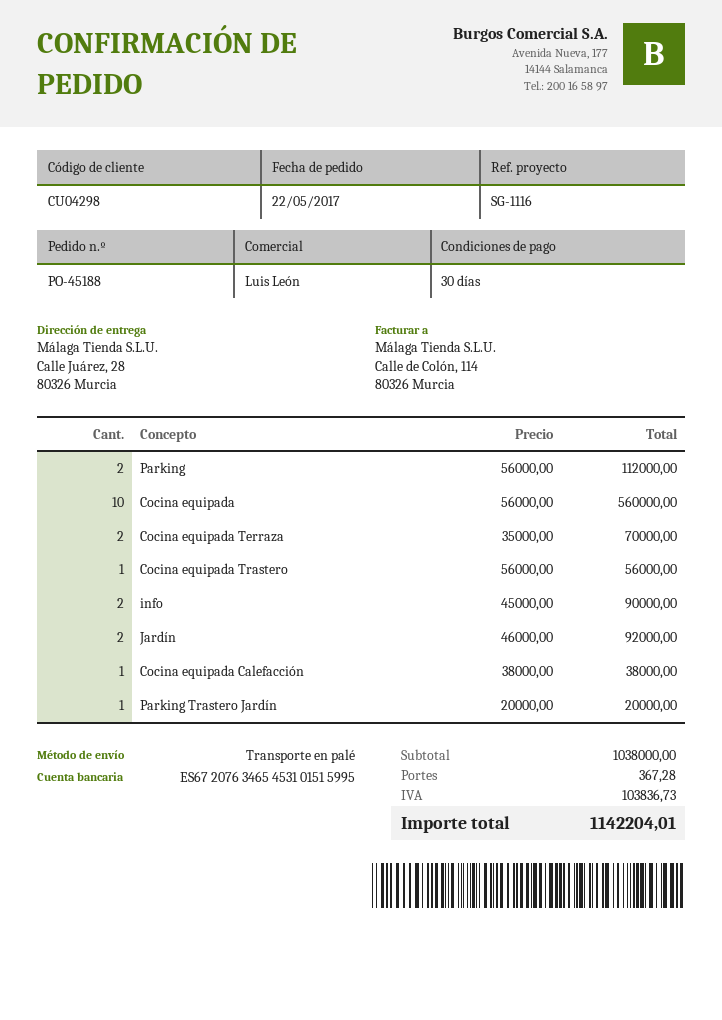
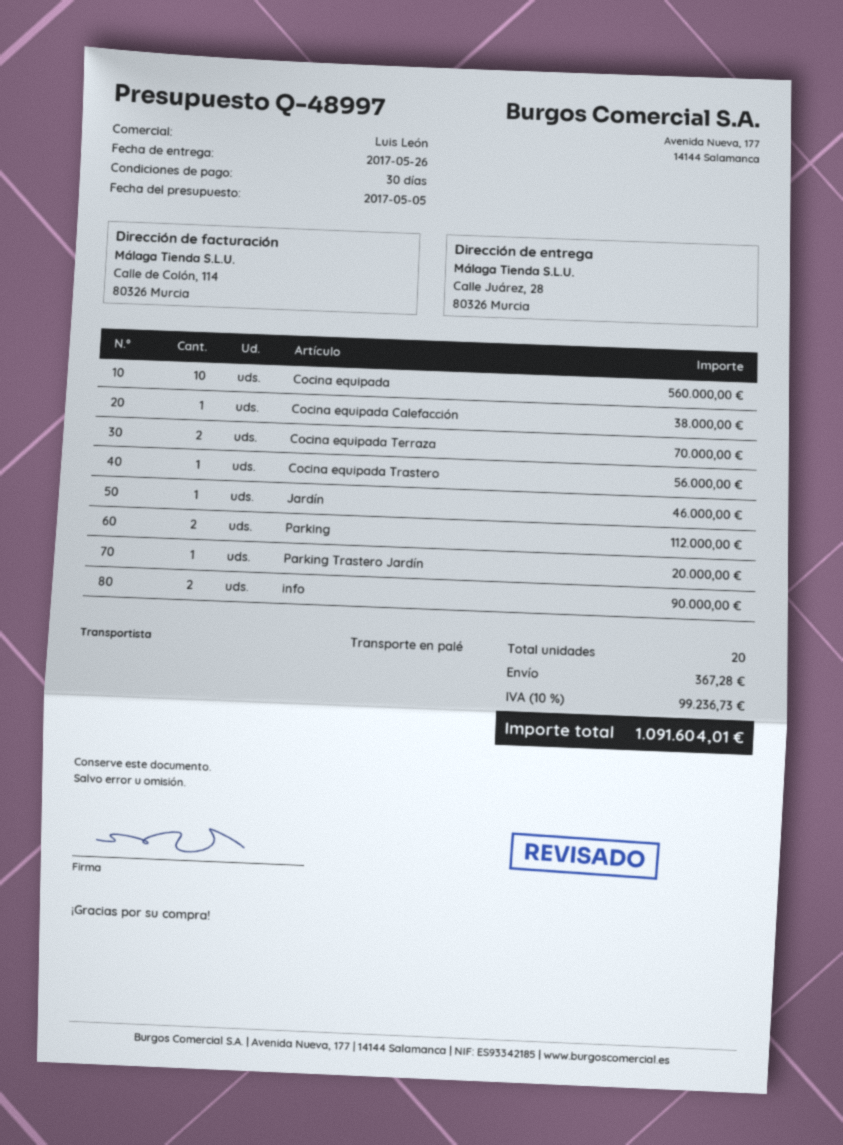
Jardín: 2 for 92000.00 -> 1 for 46000.00
tax: 103836.73 -> 99236.73
total: 1142204.01 -> 1091604.01

